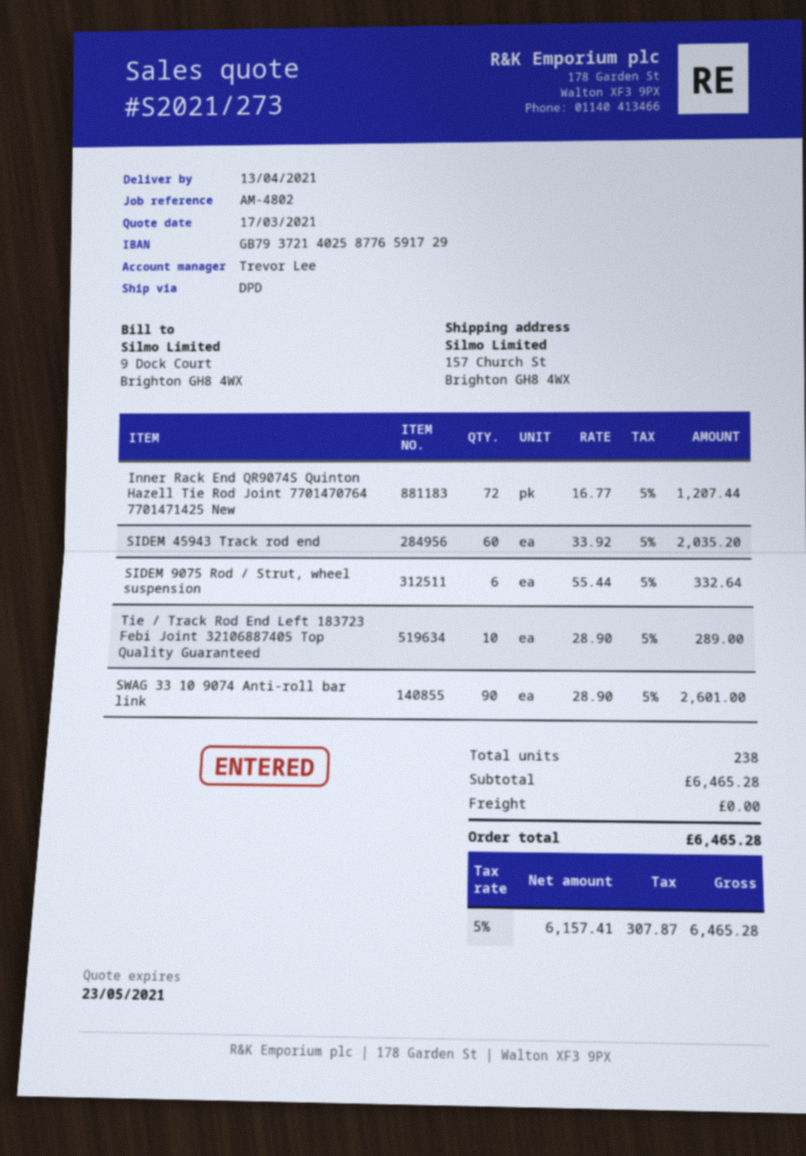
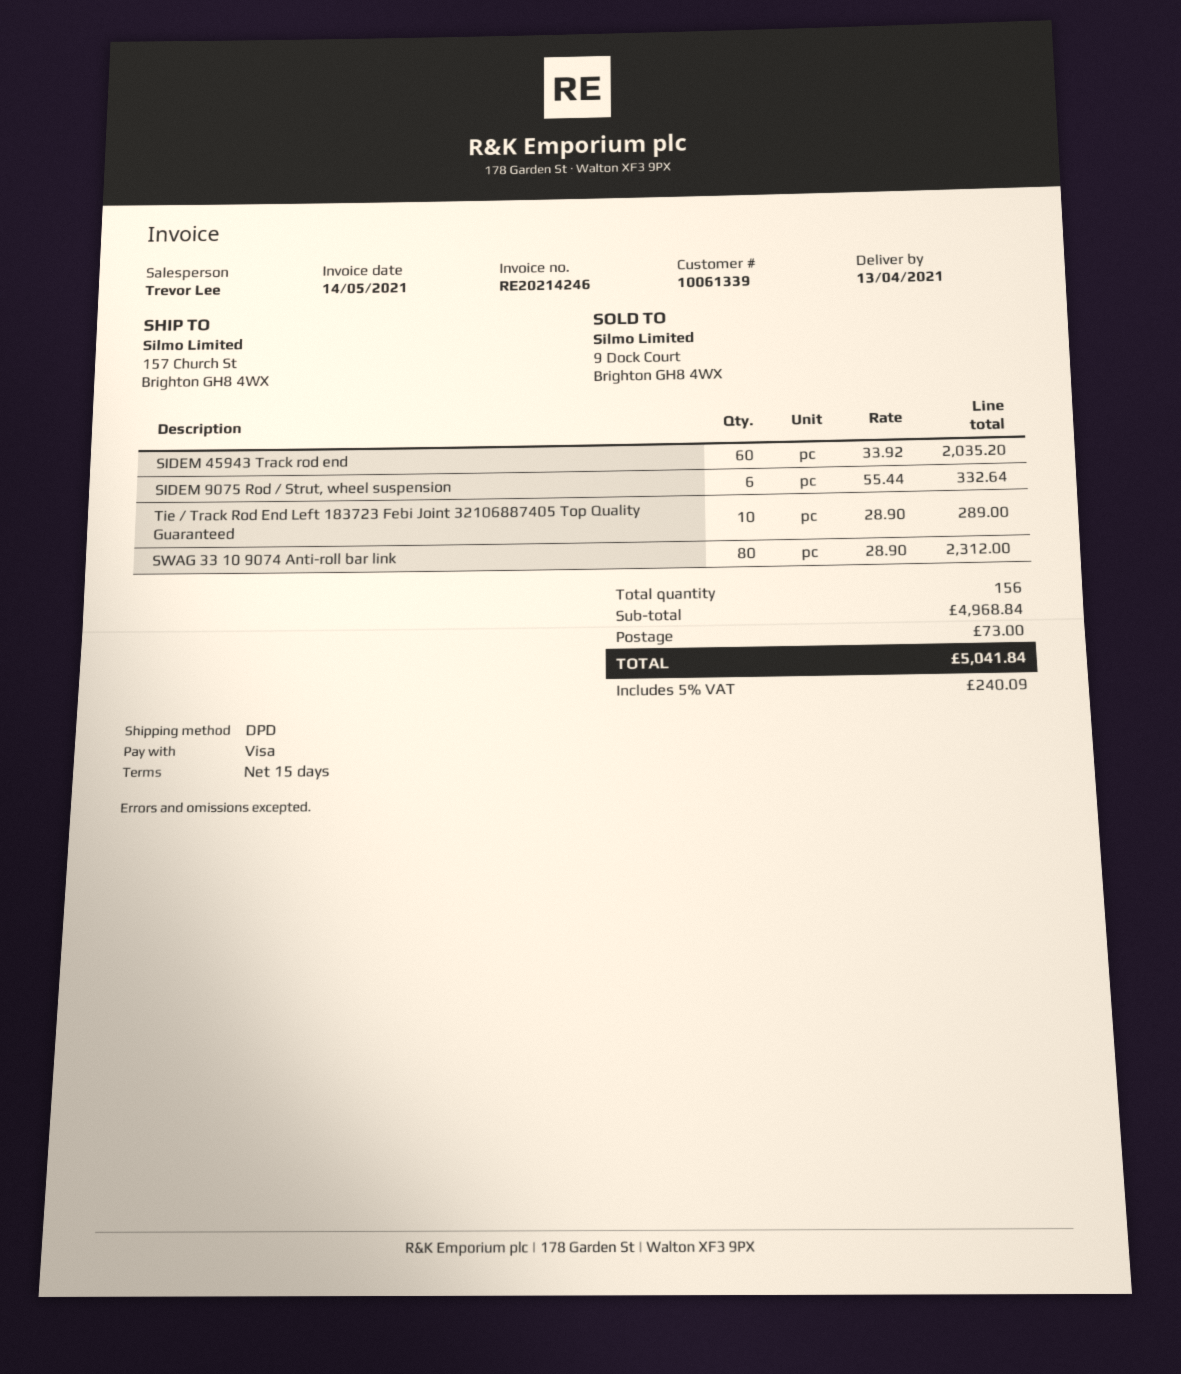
Inner Rack End QR9074S Quinton Hazell Tie Rod Joint 7701470764 7701471425 New: 72 x 16.77 = 1207.44 -> none
SWAG 33 10 9074 Anti-roll bar link: 90 x 28.90 = 2601.00 -> 80 x 28.90 = 2312.00
total quantity: 238 -> 156
subtotal: 6465.28 -> 4968.84
shipping: 0.00 -> 73.00
tax: 5% = 307.87 -> 5% = 240.09
total: 6465.28 -> 5041.84

